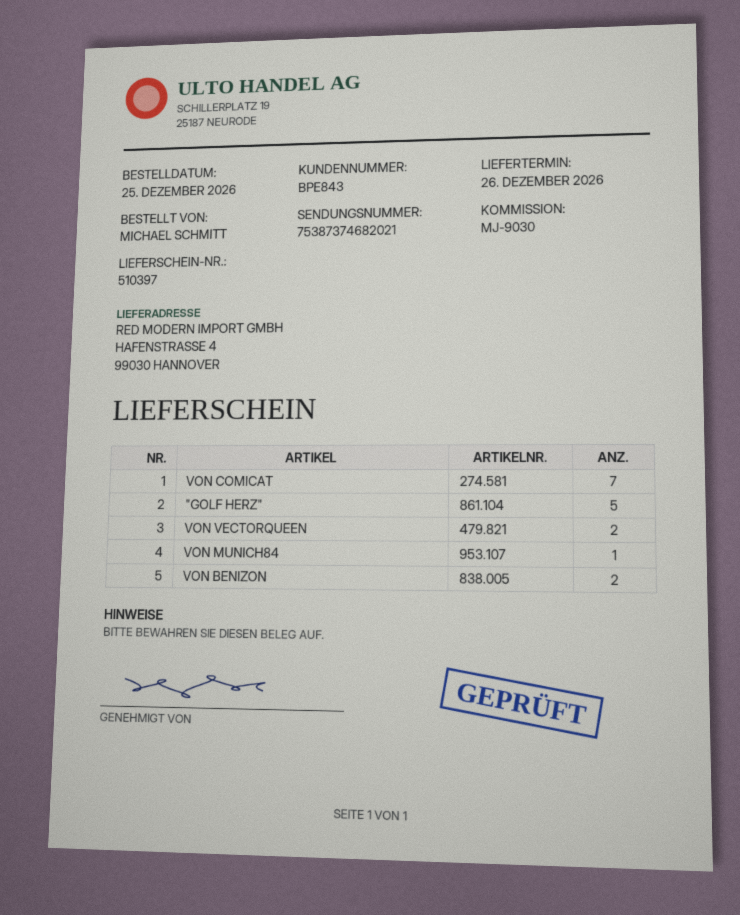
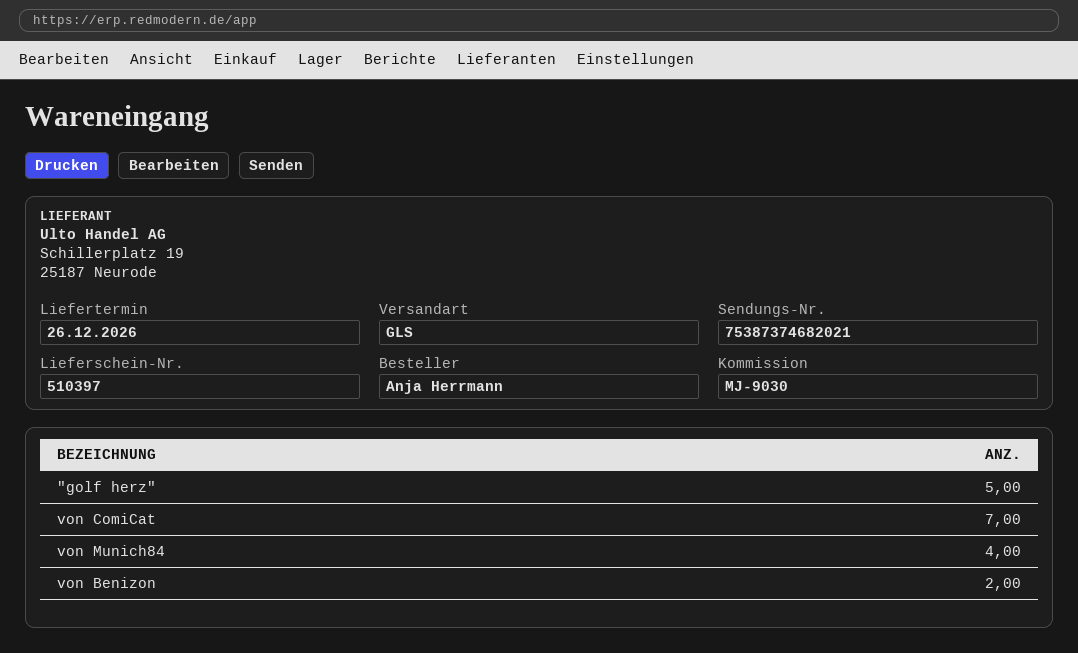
ordered by: MICHAEL SCHMITT -> Anja Herrmann
VON VECTORQUEEN: 2 -> none
VON MUNICH84: 1 -> 4

